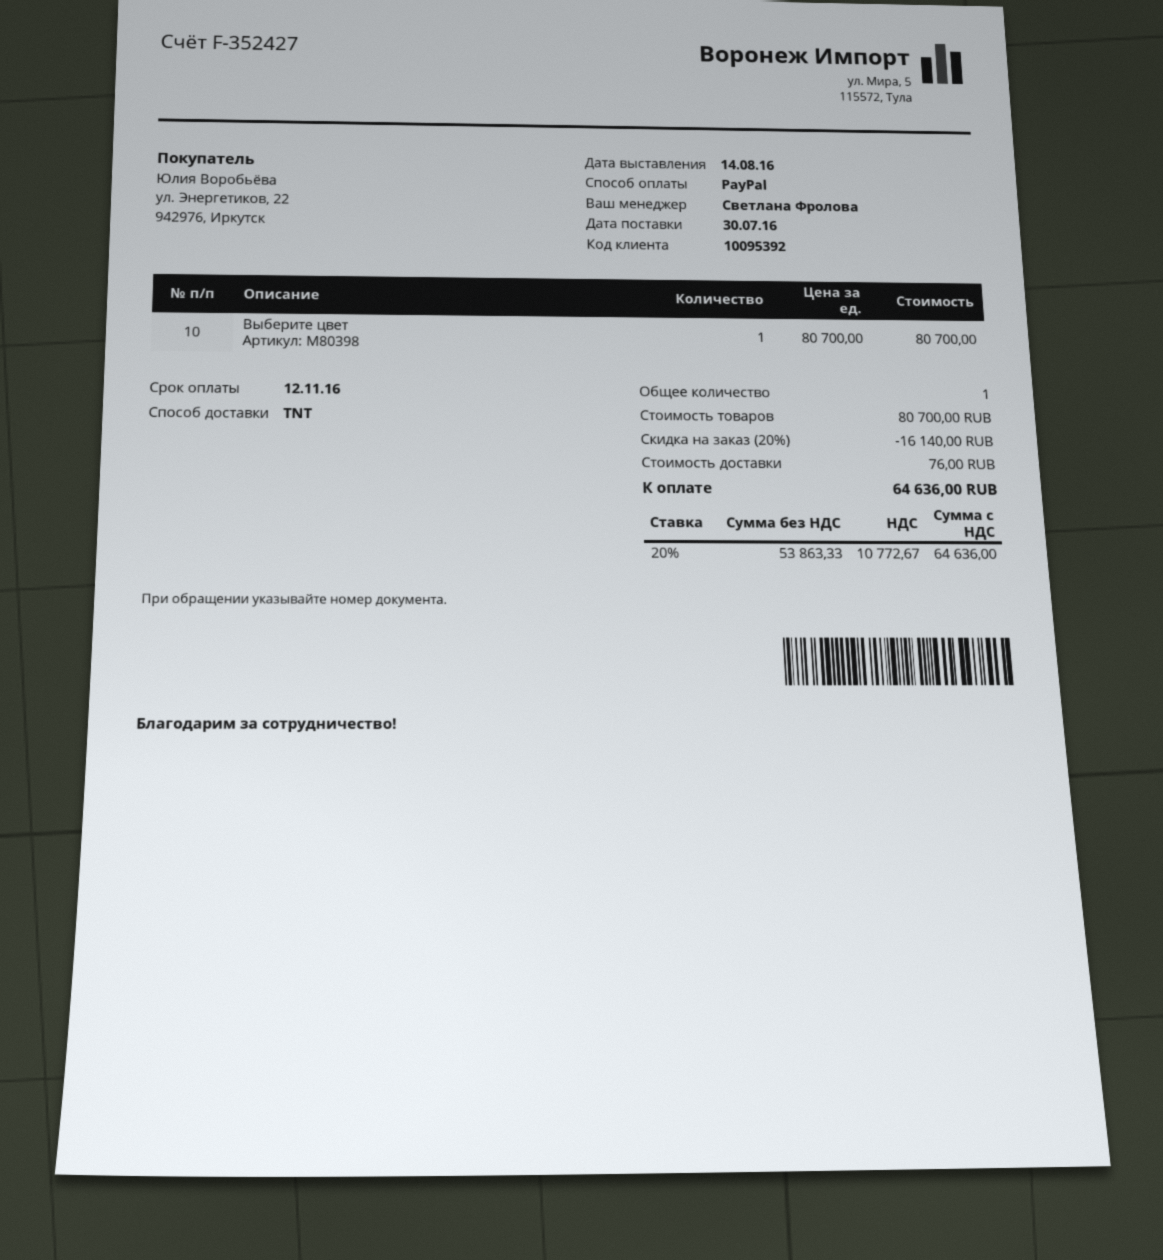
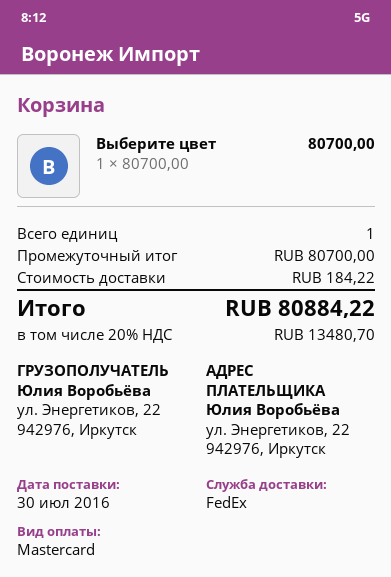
payment method: PayPal -> Mastercard
shipping method: TNT -> FedEx
discount: 20% = 16140.00 -> none
shipping: 76.00 -> 184.22
tax: 20% = 10772.67 -> 20% = 13480.70
total: 64636.00 -> 80884.22

